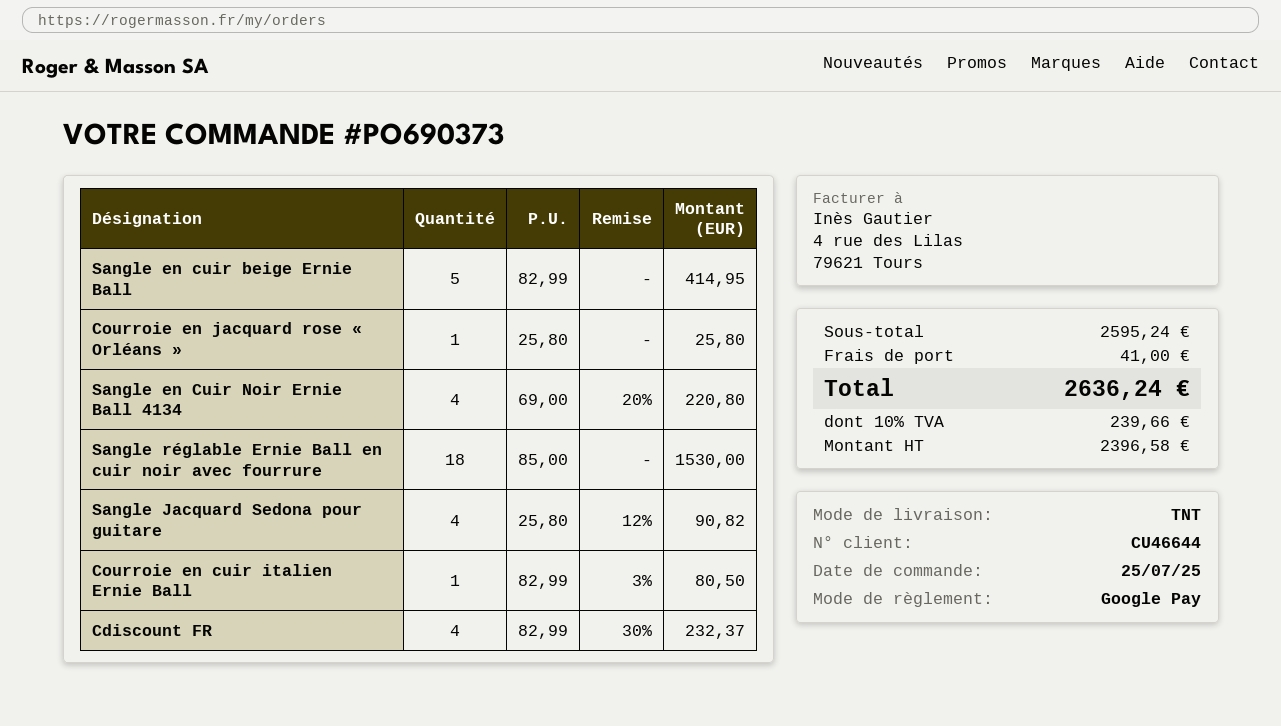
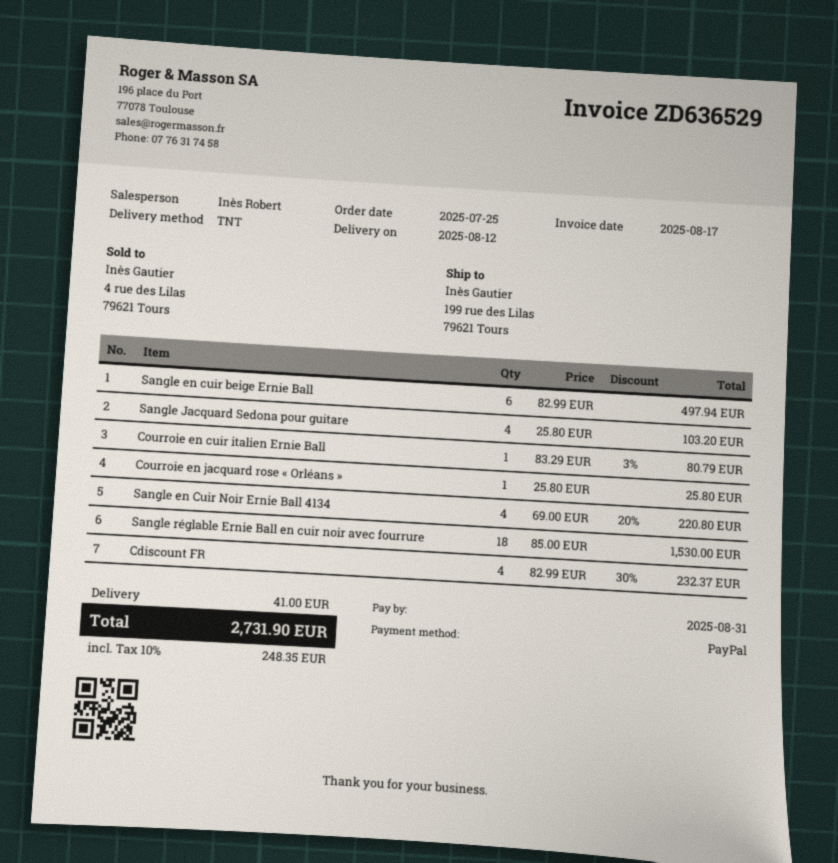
payment method: Google Pay -> PayPal
Sangle en cuir beige Ernie Ball: 5 x 82.99 = 414.95 -> 6 x 82.99 = 497.94
Sangle Jacquard Sedona pour guitare: 4 x 25.80 - 12% = 90.82 -> 4 x 25.80 = 103.20
Courroie en cuir italien Ernie Ball: 1 x 82.99 - 3% = 80.50 -> 1 x 83.29 - 3% = 80.79
tax: 10% = 239.66 -> 10% = 248.35
total: 2636.24 -> 2731.90

